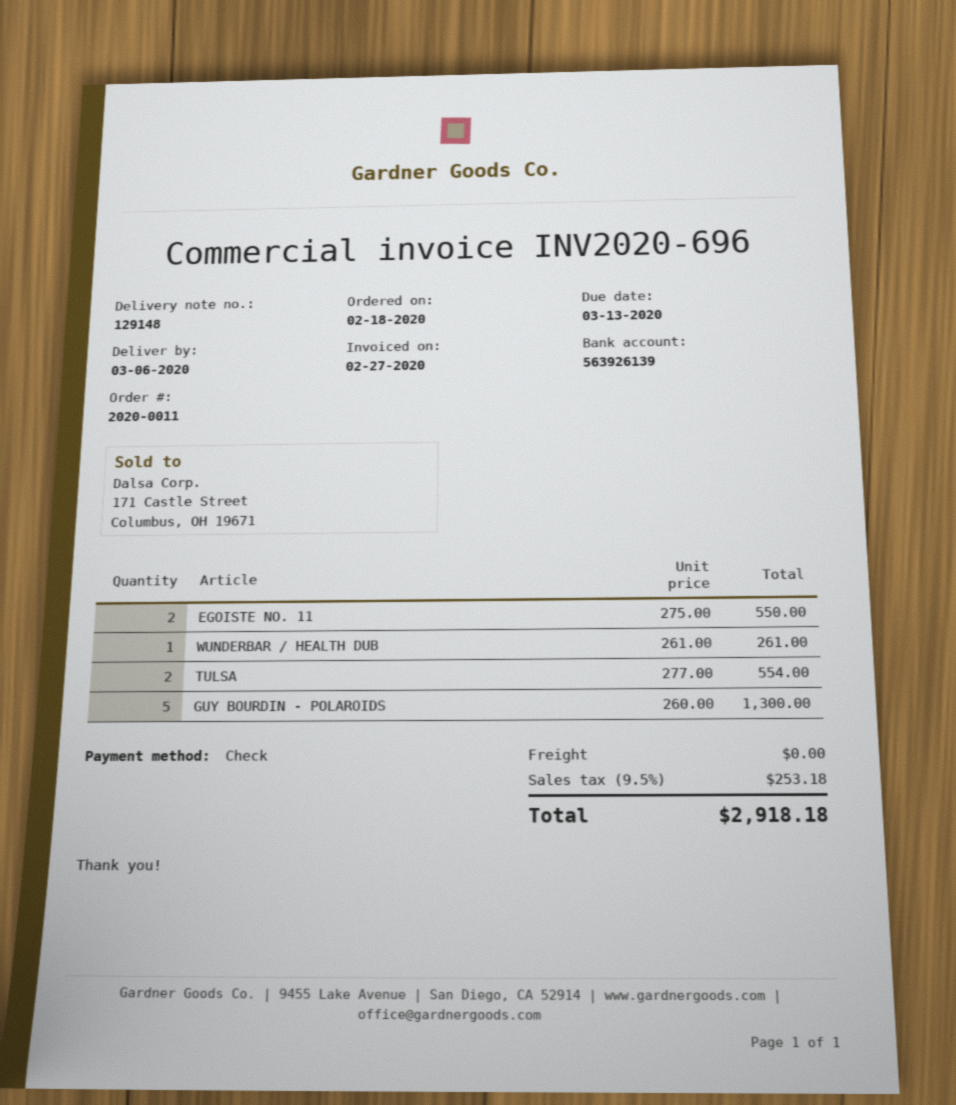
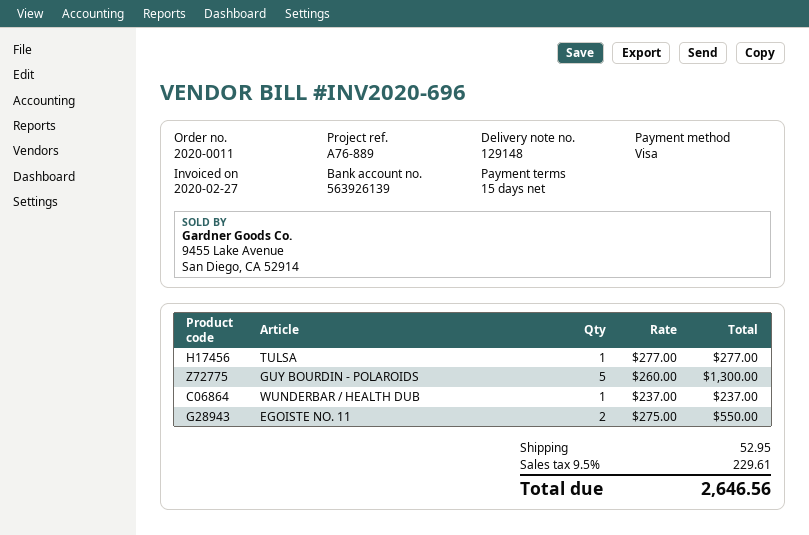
payment method: cheque -> Visa
WUNDERBAR / HEALTH DUB: 1 x 261.00 = 261.00 -> 1 x 237.00 = 237.00
TULSA: 2 x 277.00 = 554.00 -> 1 x 277.00 = 277.00
shipping: 0.00 -> 52.95
tax: 9.5% = 253.18 -> 9.5% = 229.61
total: 2918.18 -> 2646.56

